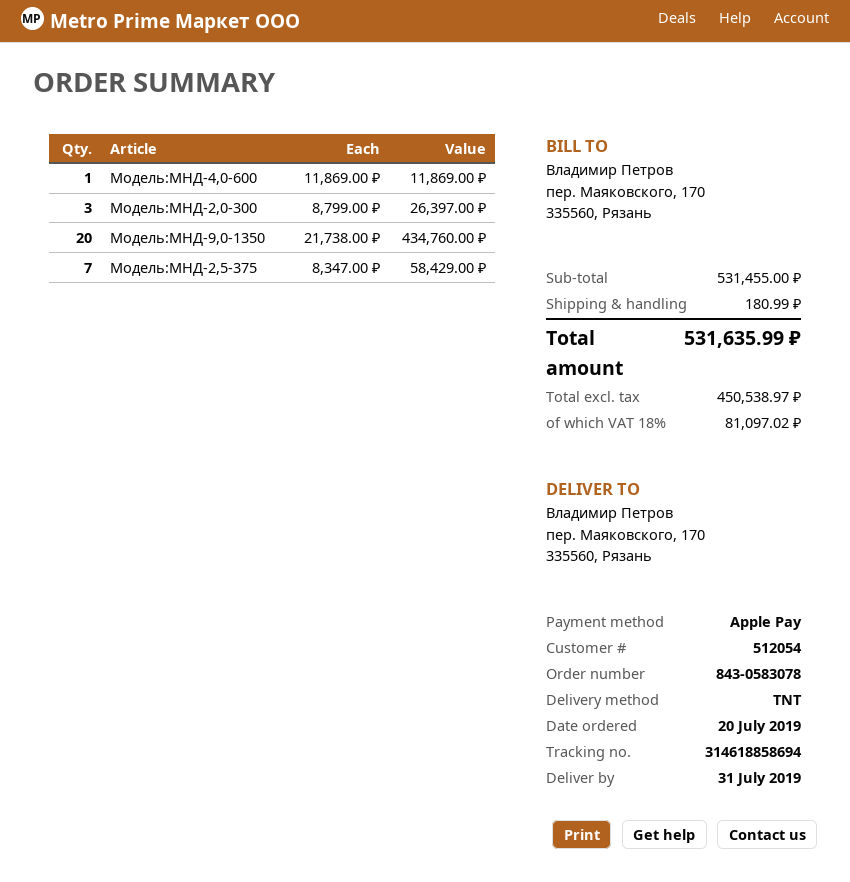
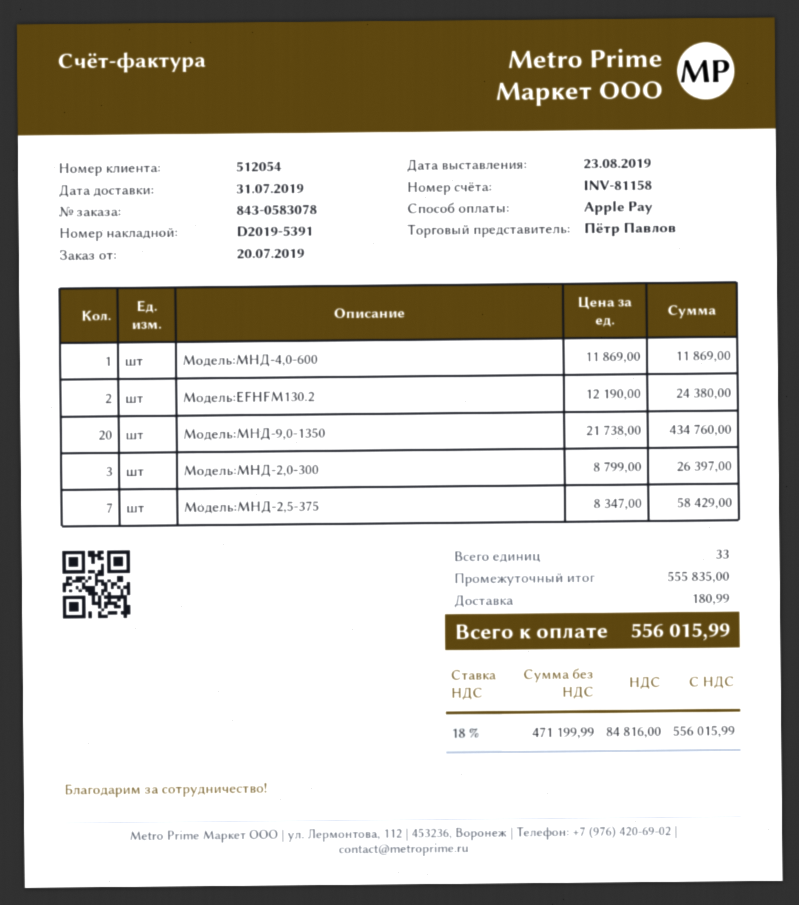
Модель:EFHFM130.2: none -> 2 x 12190.00 = 24380.00
subtotal: 531455.00 -> 555835.00
net: 450538.97 -> 471199.99
tax: 18% = 81097.02 -> 18% = 84816.00
total: 531635.99 -> 556015.99

